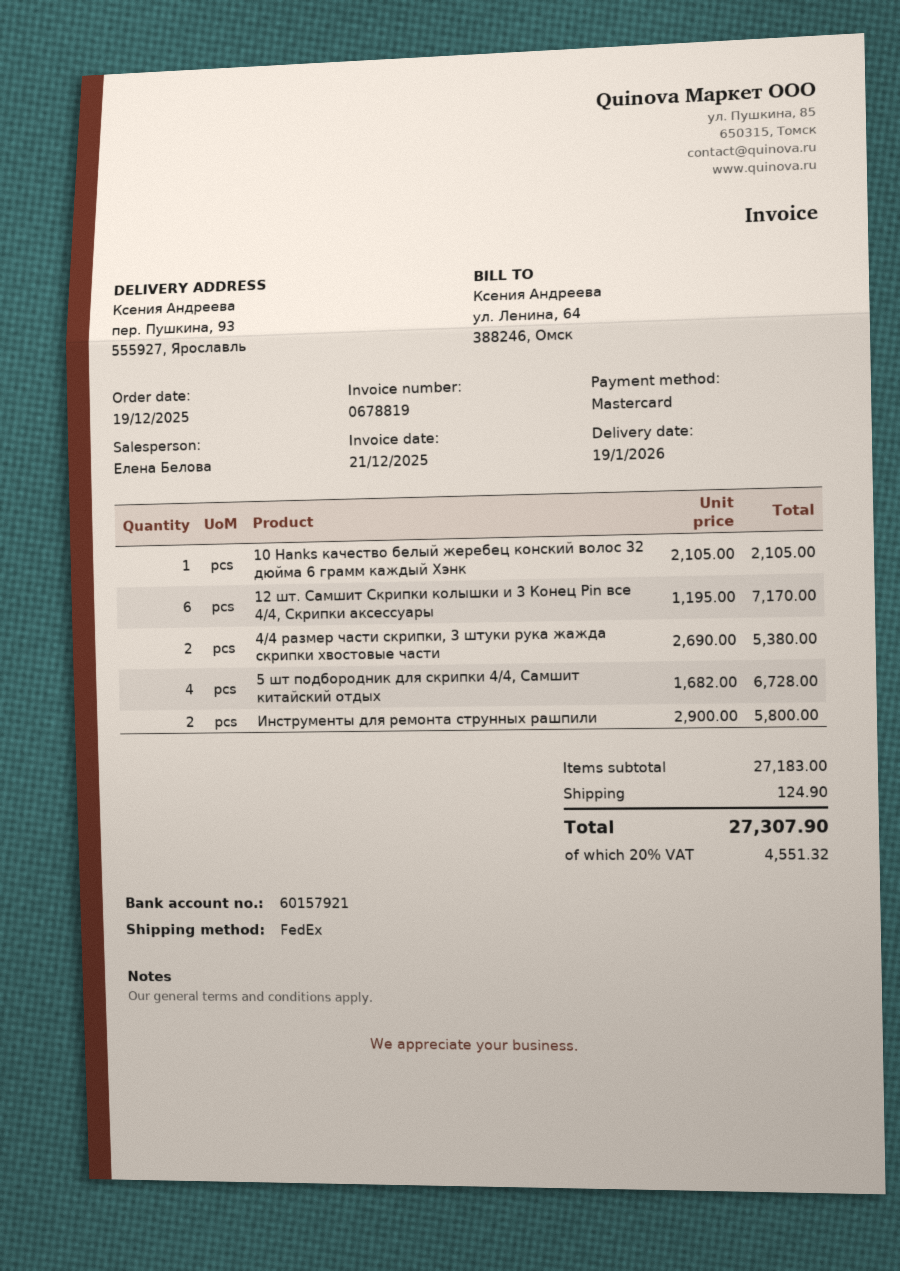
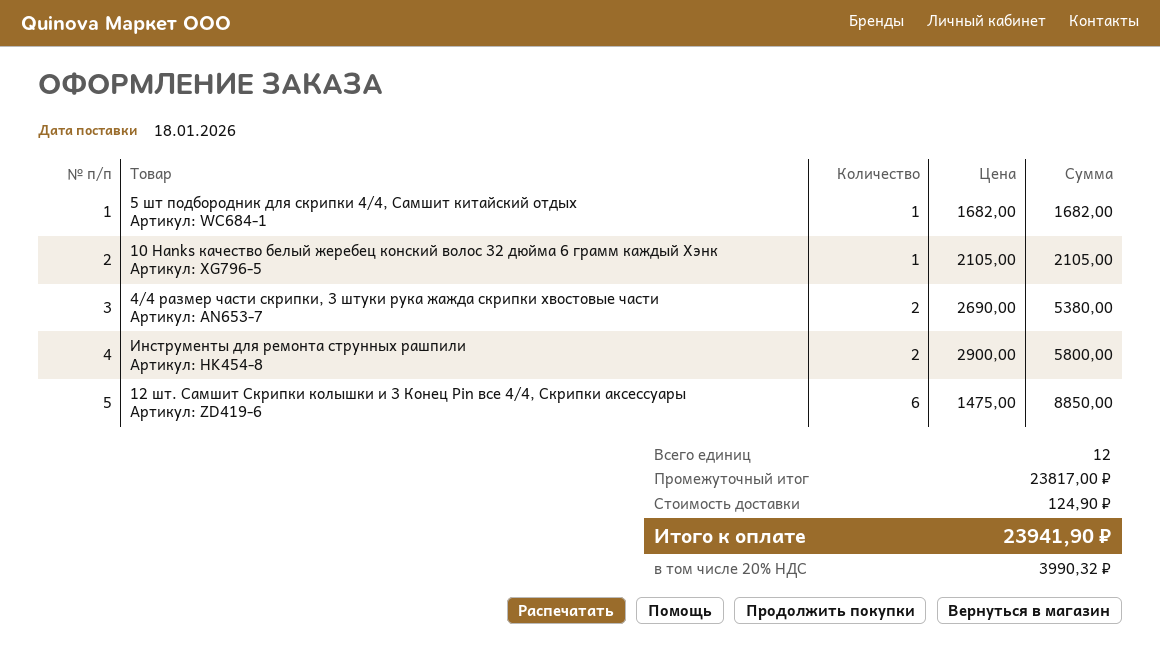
delivery date: 2026-01-19 -> 2026-01-18
12 шт. Самшит Скрипки колышки и 3 Конец Pin все 4/4, Скрипки аксессуары: 6 x 1195.00 = 7170.00 -> 6 x 1475.00 = 8850.00
5 шт подбородник для скрипки 4/4, Самшит китайский отдых: 4 x 1682.00 = 6728.00 -> 1 x 1682.00 = 1682.00
subtotal: 27183.00 -> 23817.00
tax: 20% = 4551.32 -> 20% = 3990.32
total: 27307.90 -> 23941.90

